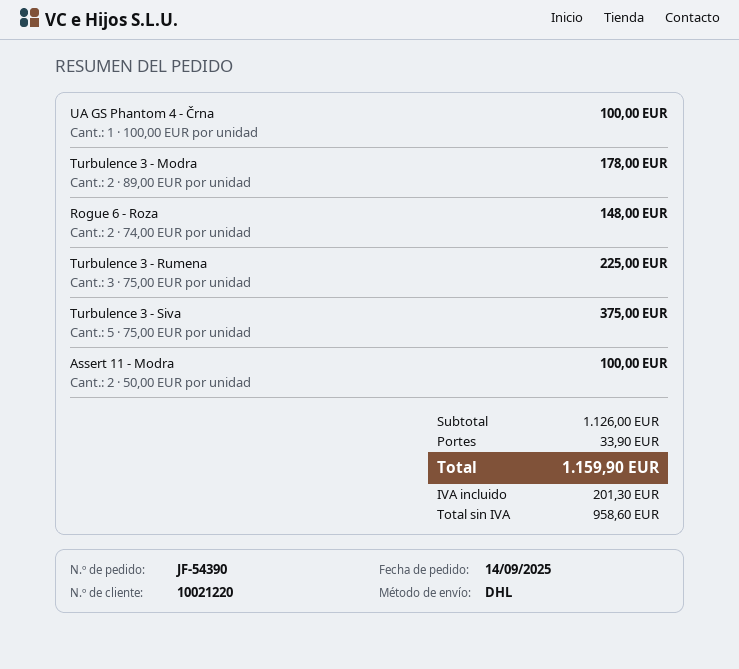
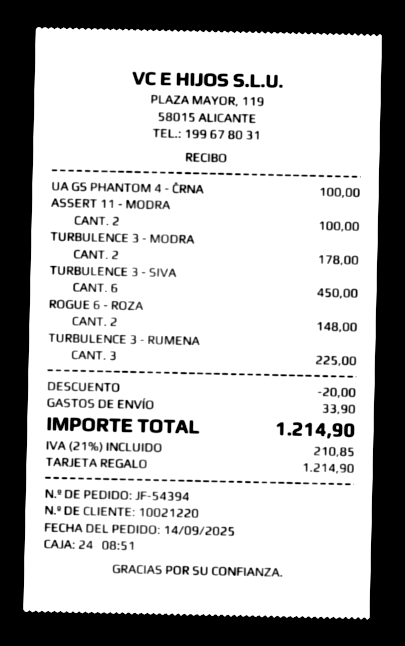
order number: JF-54390 -> JF-54394
Turbulence 3 - Siva: 5 for 375.00 -> 6 for 450.00
discount: none -> 20.00
tax: 201.30 -> 210.85
total: 1159.90 -> 1214.90

